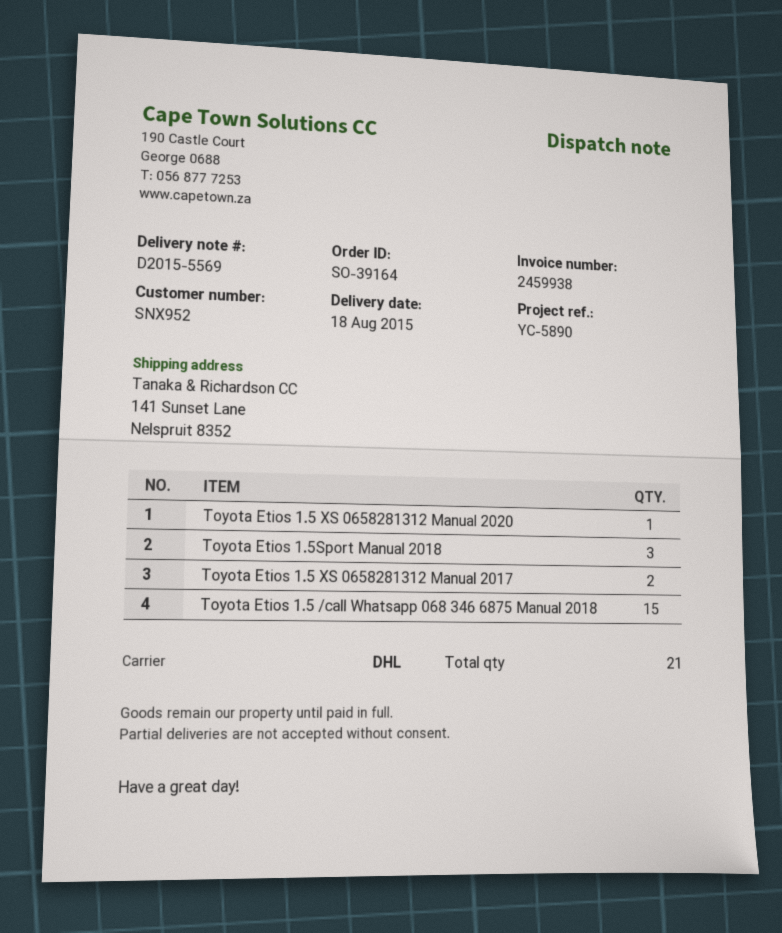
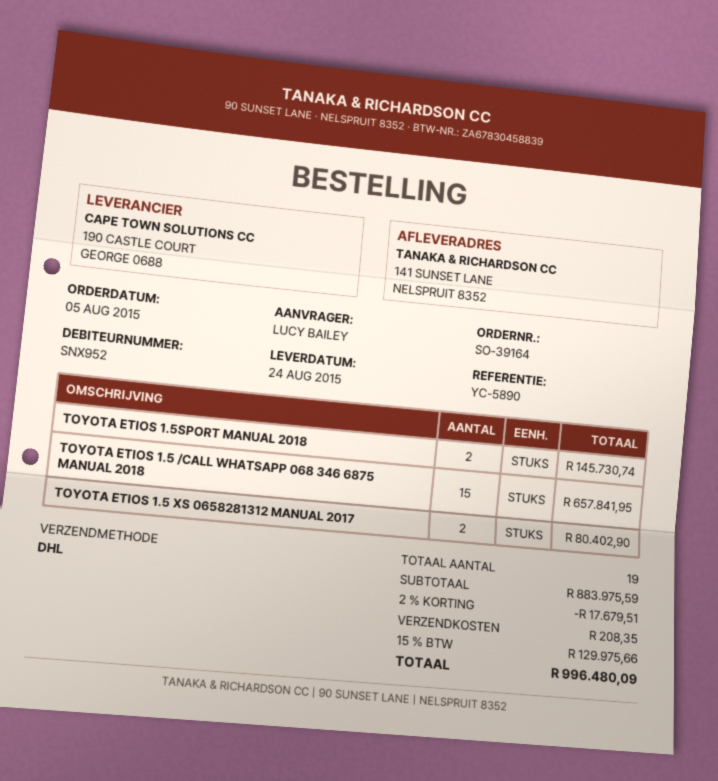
delivery date: 2015-08-18 -> 2015-08-24
Toyota Etios 1.5 XS 0658281312 Manual 2020: 1 -> none
Toyota Etios 1.5Sport Manual 2018: 3 -> 2
total quantity: 21 -> 19

